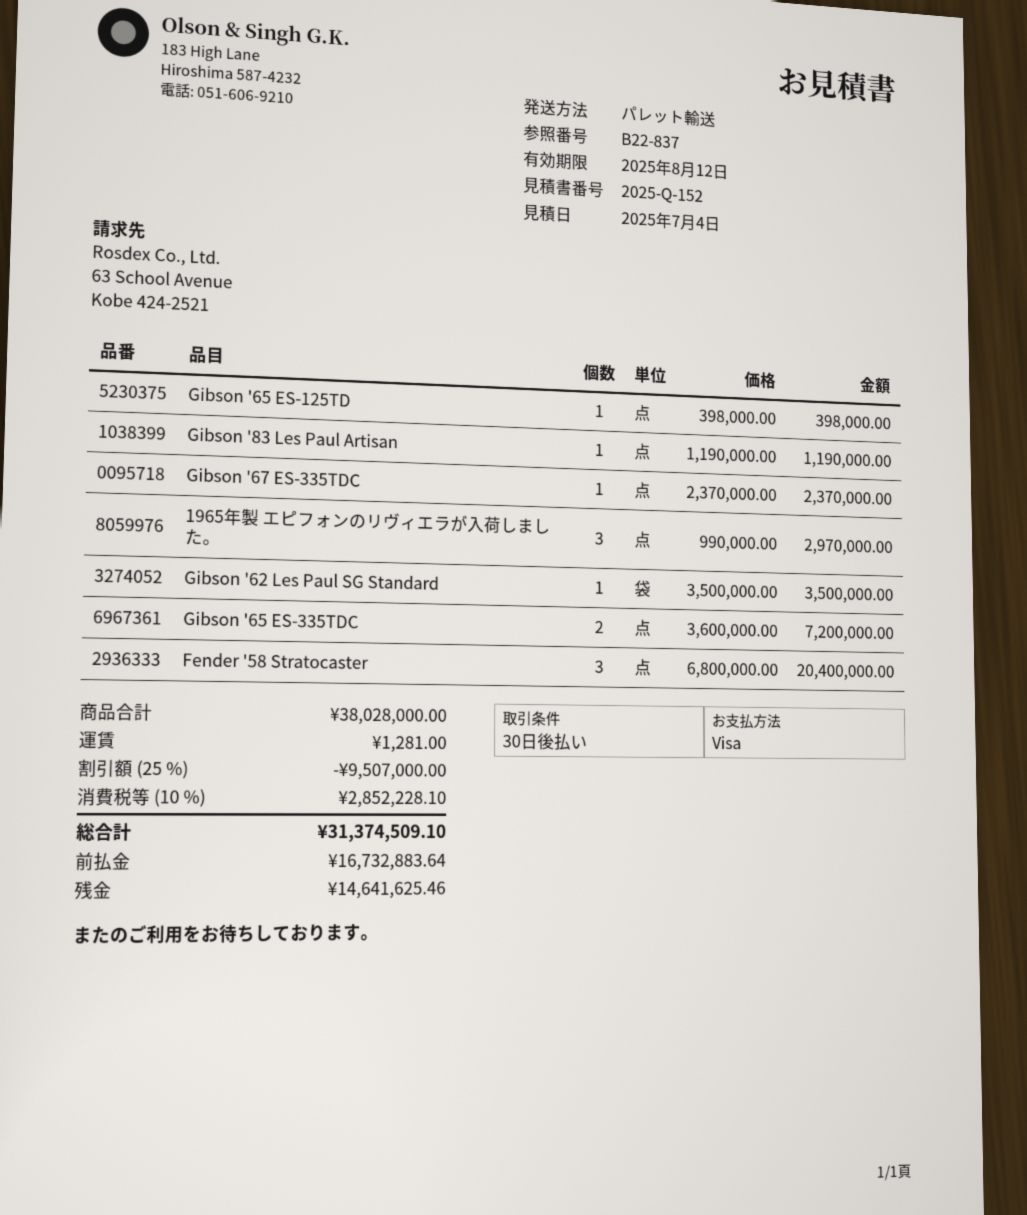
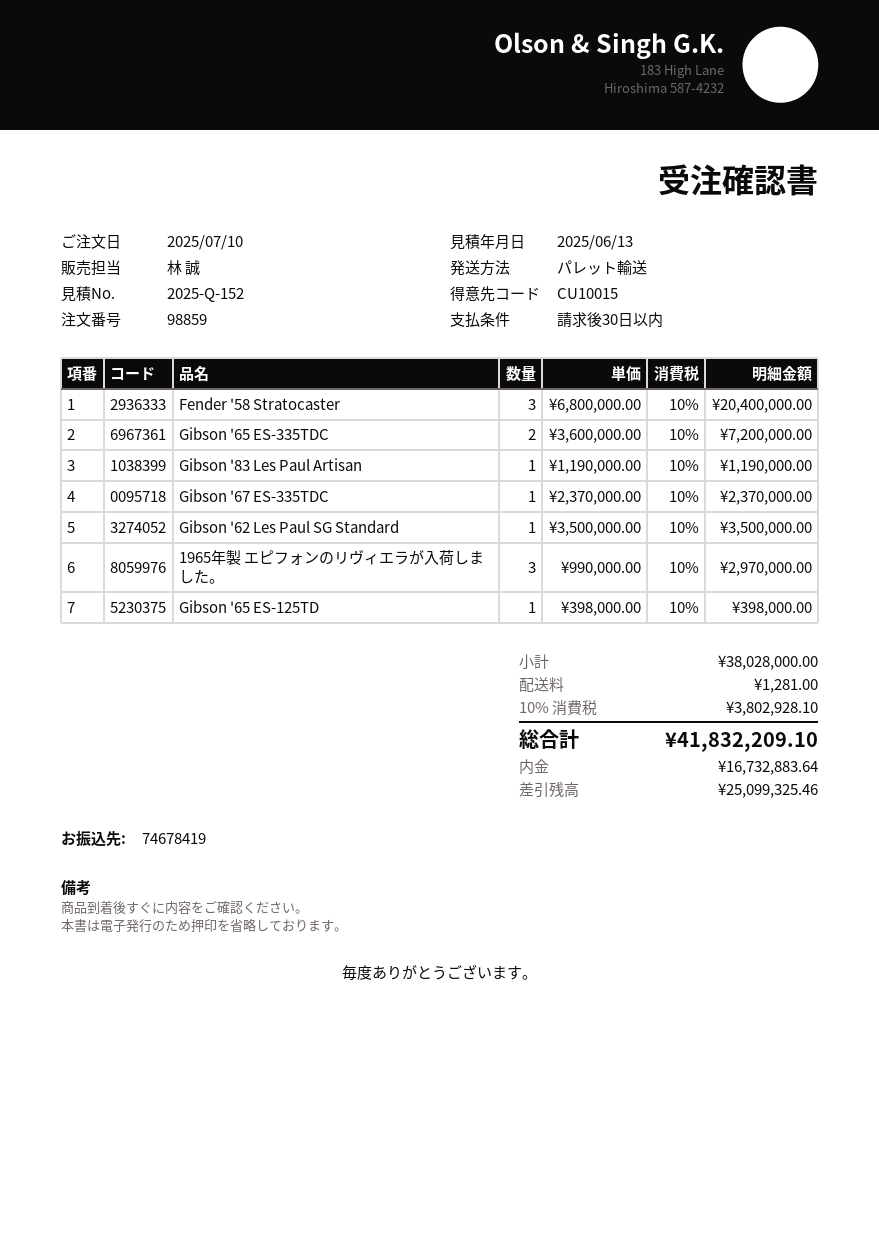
quote date: 2025-07-04 -> 2025-06-13
discount: 25% = 9507000.00 -> none
tax: 10% = 2852228.10 -> 10% = 3802928.10
total: 31374509.10 -> 41832209.10
balance: 14641625.46 -> 25099325.46

